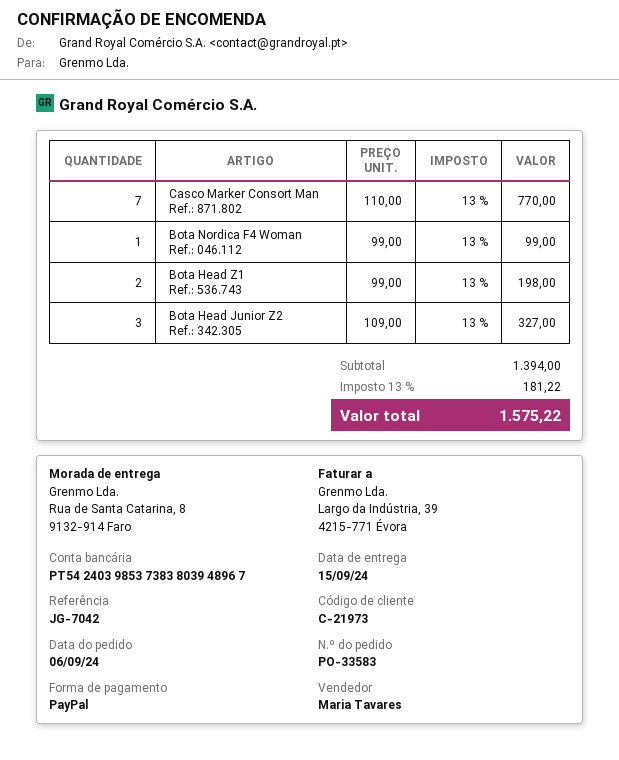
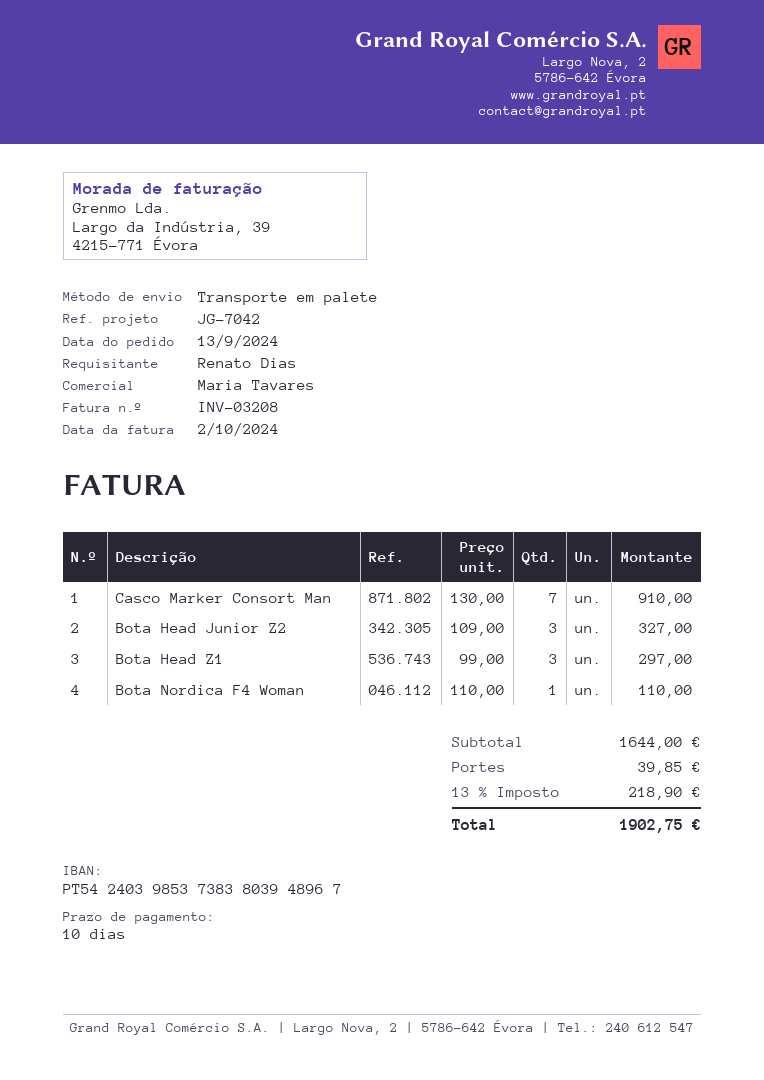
order date: 2024-09-06 -> 2024-09-13
Casco Marker Consort Man: 7 x 110.00 = 770.00 -> 7 x 130.00 = 910.00
Bota Nordica F4 Woman: 1 x 99.00 = 99.00 -> 1 x 110.00 = 110.00
Bota Head Z1: 2 x 99.00 = 198.00 -> 3 x 99.00 = 297.00
subtotal: 1394.00 -> 1644.00
shipping: none -> 39.85
tax: 13% = 181.22 -> 13% = 218.90
total: 1575.22 -> 1902.75

